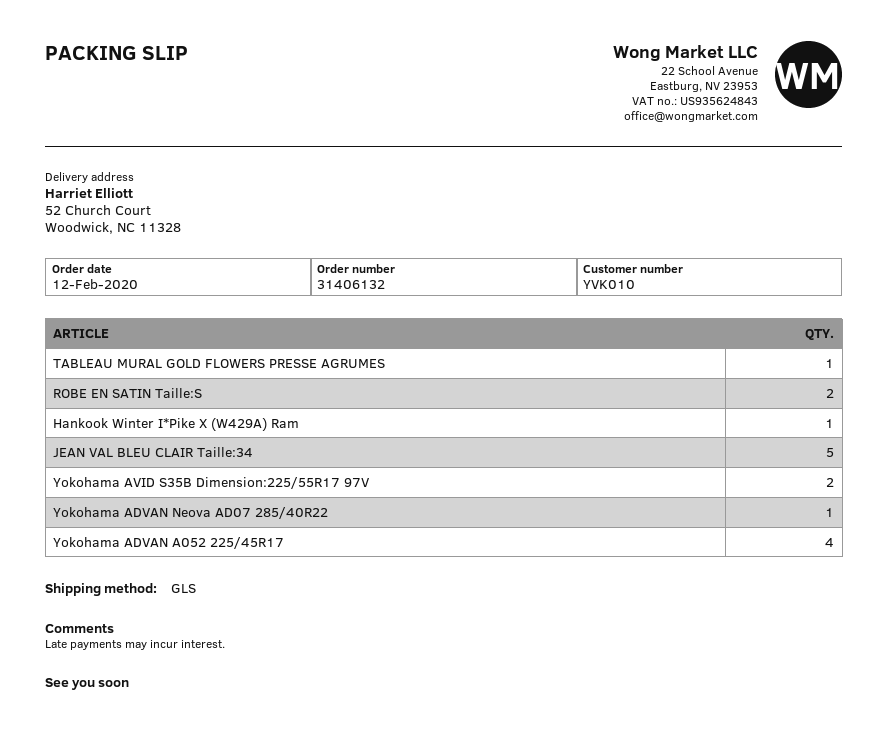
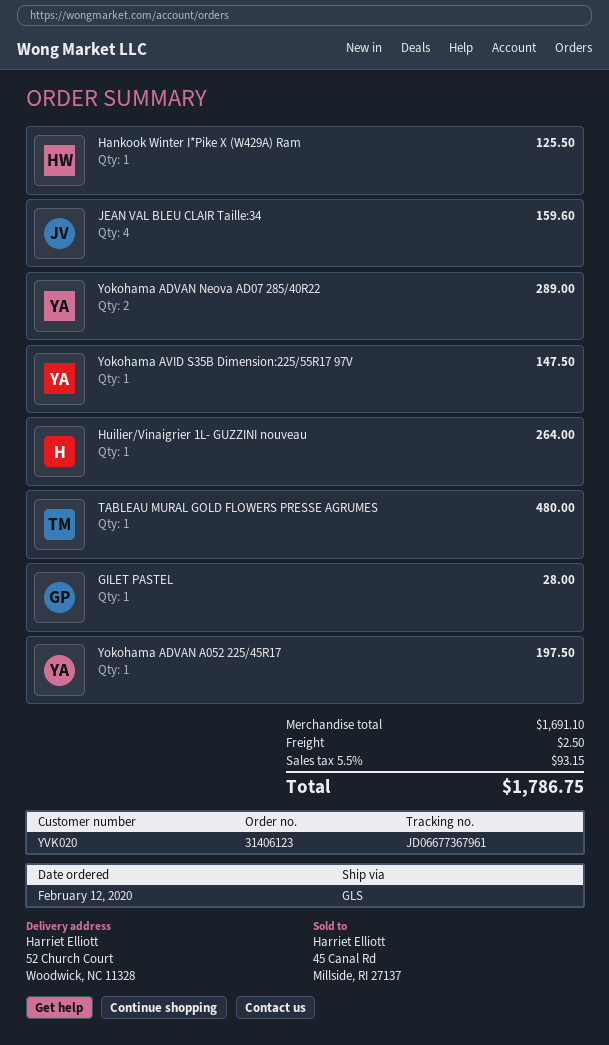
order number: 31406132 -> 31406123
customer number: YVK010 -> YVK020
ROBE EN SATIN Taille:S: 2 -> none
JEAN VAL BLEU CLAIR Taille:34: 5 -> 4
Yokohama AVID S35B Dimension:225/55R17 97V: 2 -> 1
Yokohama ADVAN Neova AD07 285/40R22: 1 -> 2
Yokohama ADVAN A052 225/45R17: 4 -> 1
Huilier/Vinaigrier 1L- GUZZINI nouveau: none -> 1
GILET PASTEL: none -> 1

